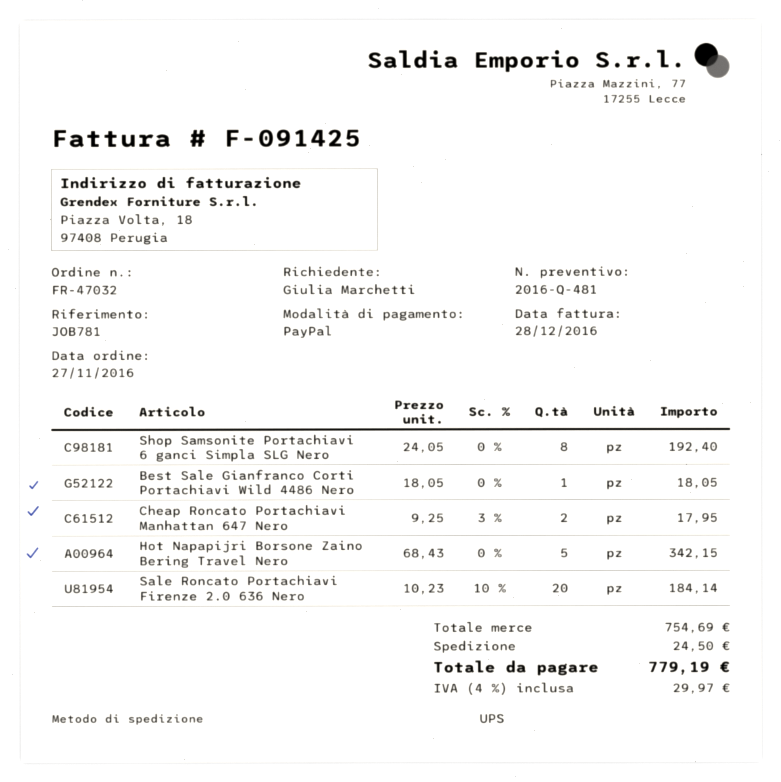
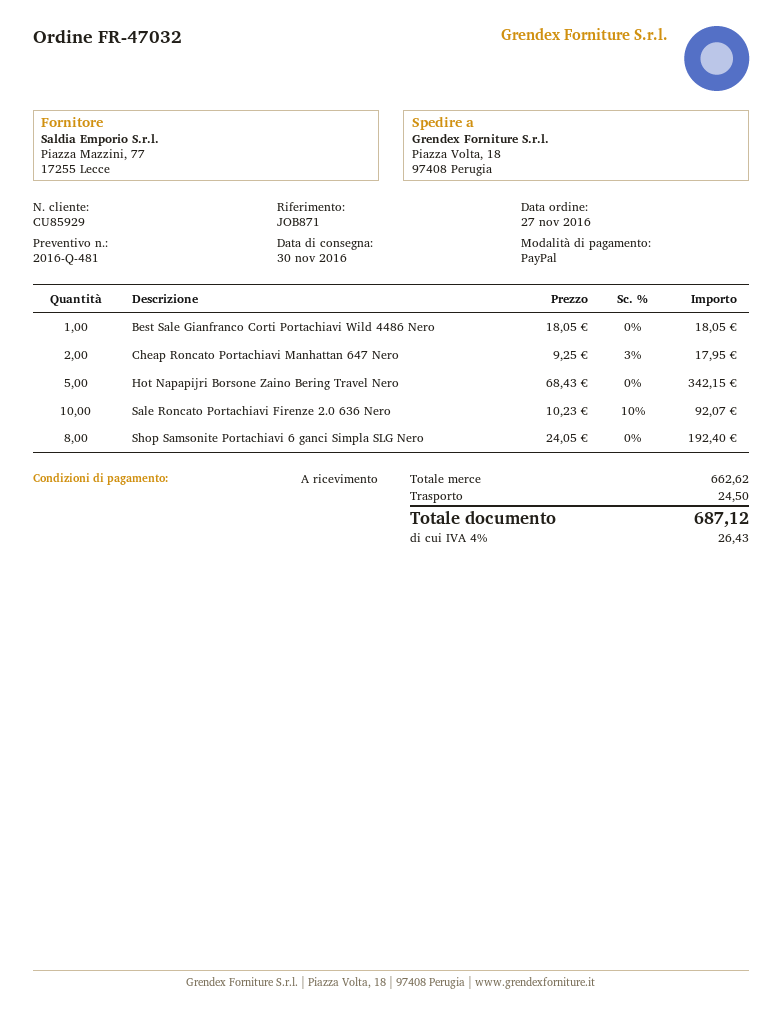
reference: JOB781 -> JOB871
Sale Roncato Portachiavi Firenze 2.0 636 Nero: 20 x 10.23 - 10% = 184.14 -> 10 x 10.23 - 10% = 92.07
subtotal: 754.69 -> 662.62
tax: 4% = 29.97 -> 4% = 26.43
total: 779.19 -> 687.12

